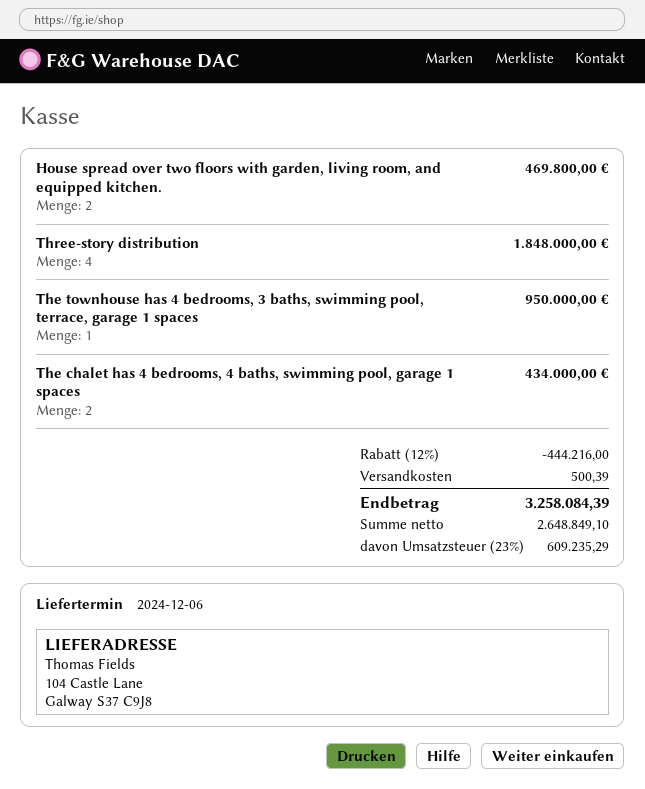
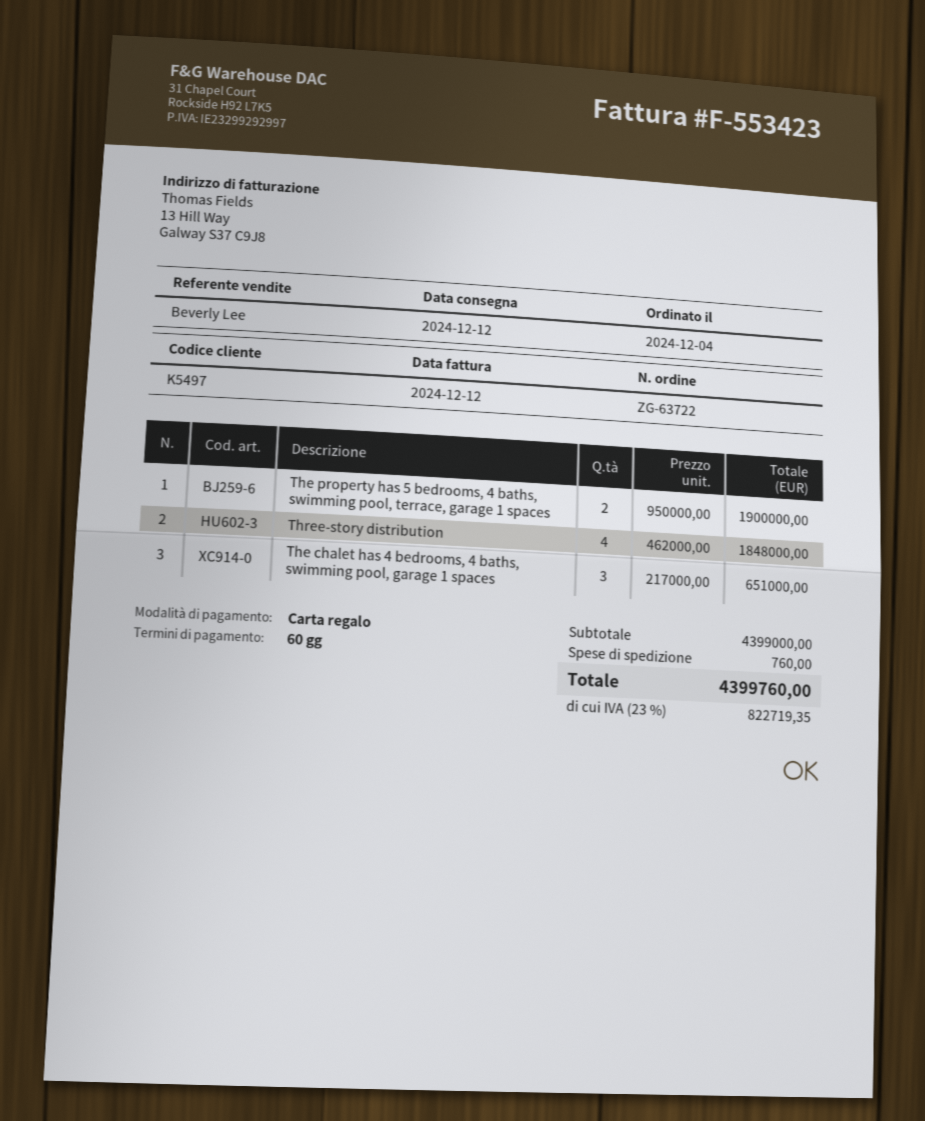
delivery date: 2024-12-06 -> 2024-12-12
House spread over two floors with garden, living room, and equipped kitchen.: 2 for 469800.00 -> none
The townhouse has 4 bedrooms, 3 baths, swimming pool, terrace, garage 1 spaces: 1 for 950000.00 -> none
The chalet has 4 bedrooms, 4 baths, swimming pool, garage 1 spaces: 2 for 434000.00 -> 3 for 651000.00
The property has 5 bedrooms, 4 baths, swimming pool, terrace, garage 1 spaces: none -> 2 for 1900000.00
discount: 12% = 444216.00 -> none
shipping: 500.39 -> 760.00
tax: 23% = 609235.29 -> 23% = 822719.35
total: 3258084.39 -> 4399760.00

